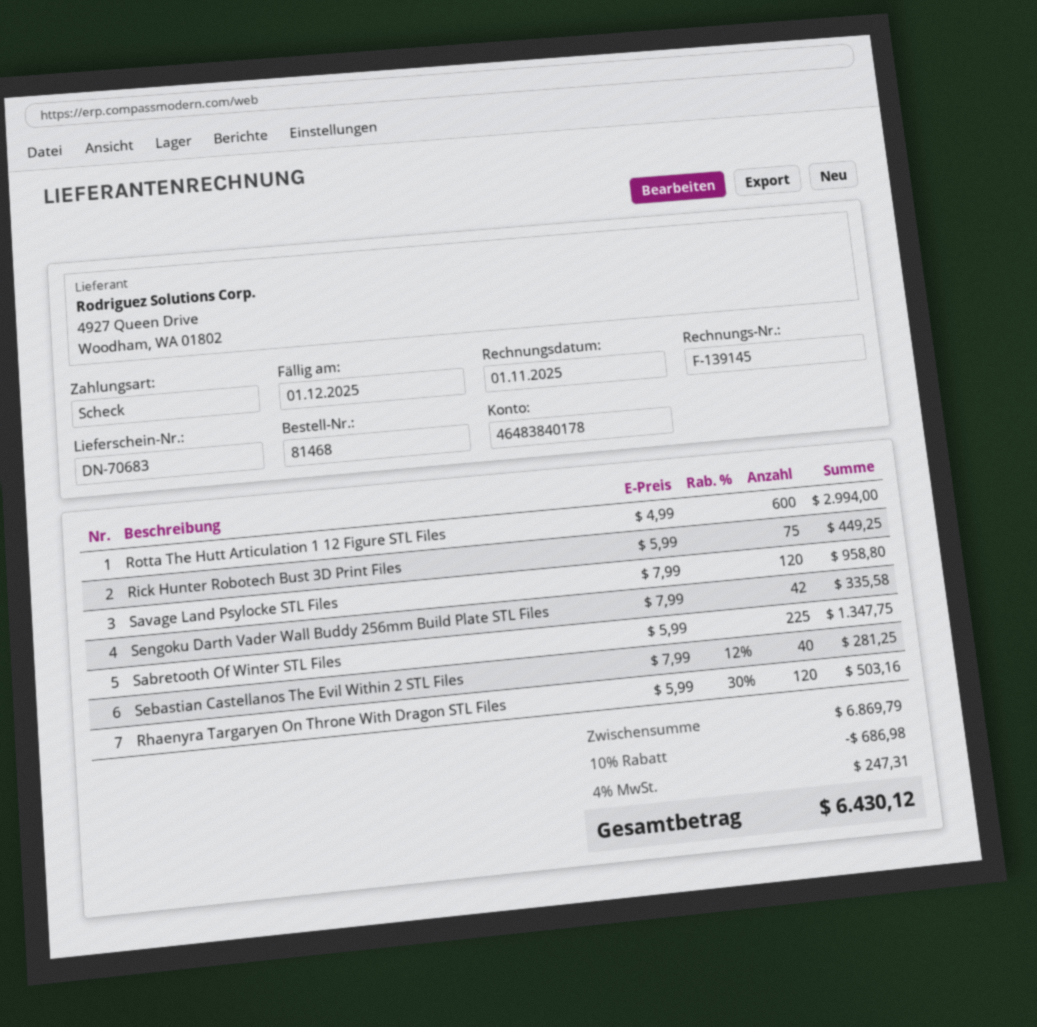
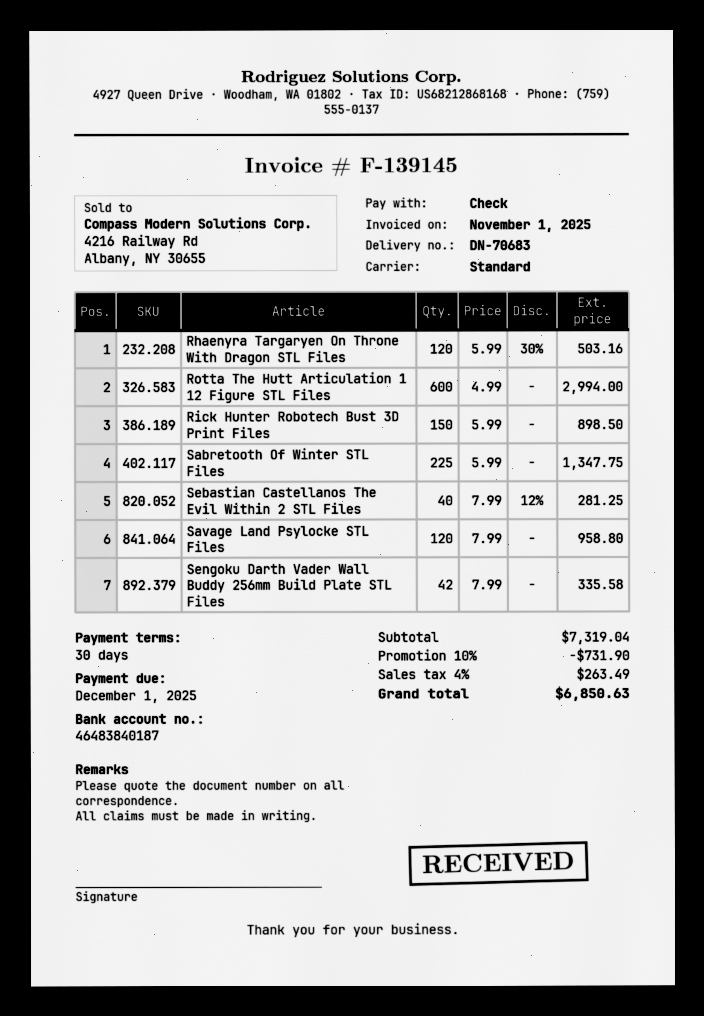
bank account: 46483840178 -> 46483840187
Rick Hunter Robotech Bust 3D Print Files: 75 x 5.99 = 449.25 -> 150 x 5.99 = 898.50
subtotal: 6869.79 -> 7319.04
discount: 10% = 686.98 -> 10% = 731.90
tax: 4% = 247.31 -> 4% = 263.49
total: 6430.12 -> 6850.63

